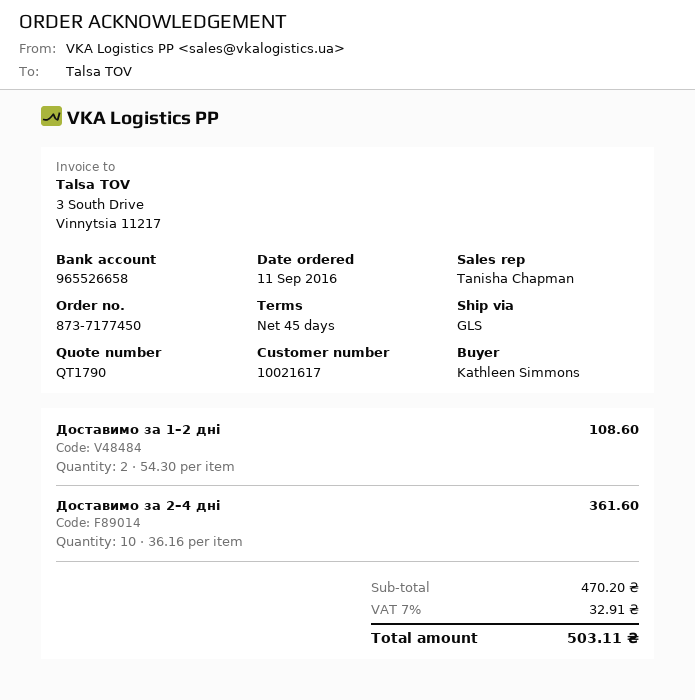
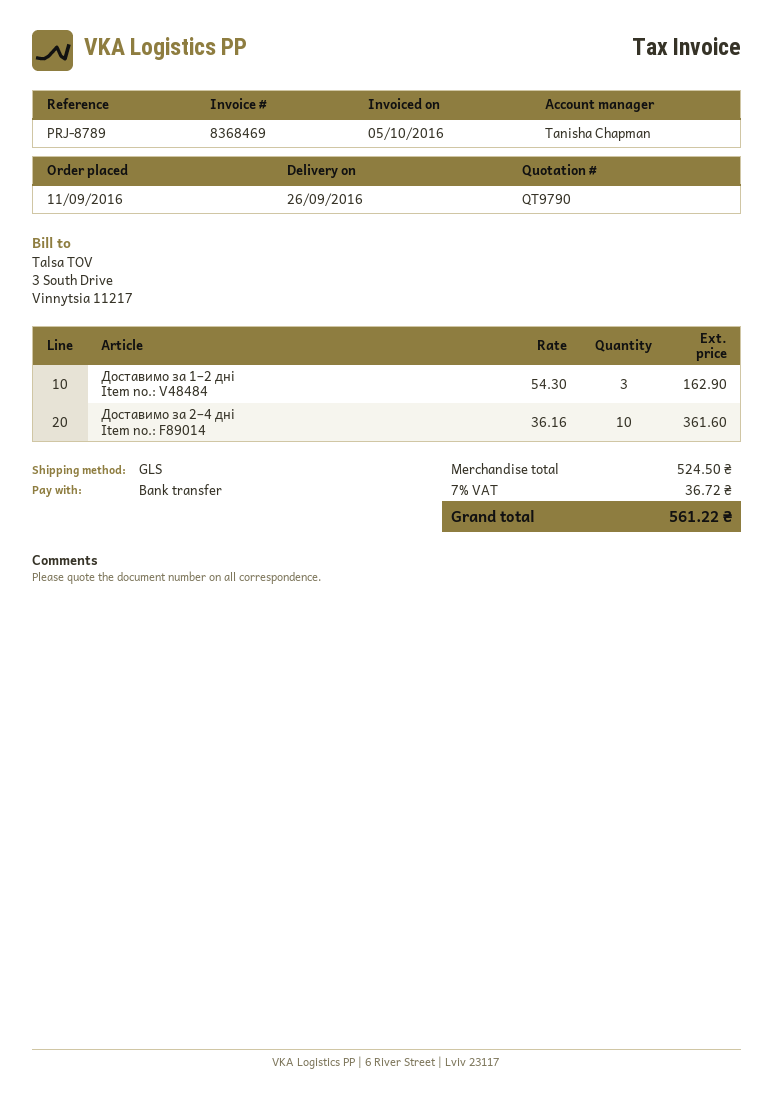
quote number: QT1790 -> QT9790
Доставимо за 1–2 дні: 2 x 54.30 = 108.60 -> 3 x 54.30 = 162.90
subtotal: 470.20 -> 524.50
tax: 7% = 32.91 -> 7% = 36.72
total: 503.11 -> 561.22

